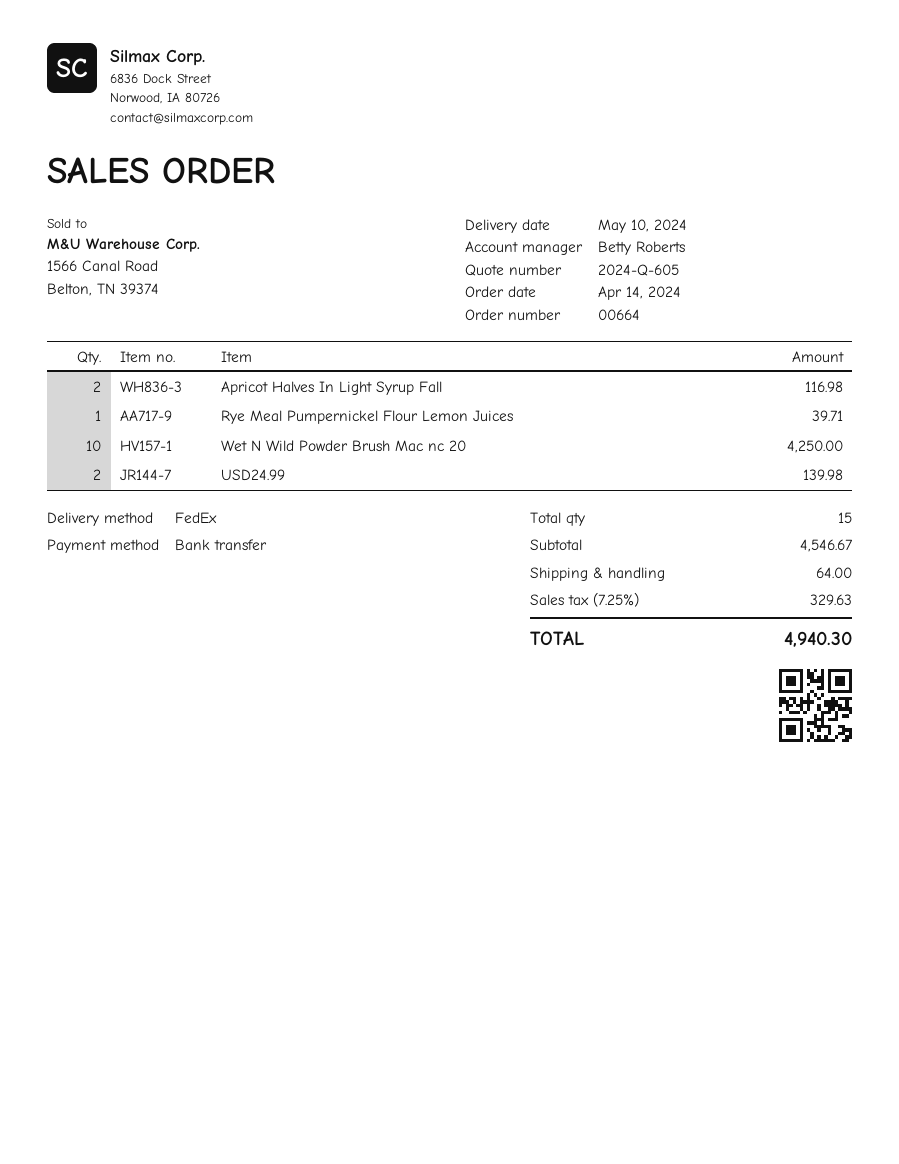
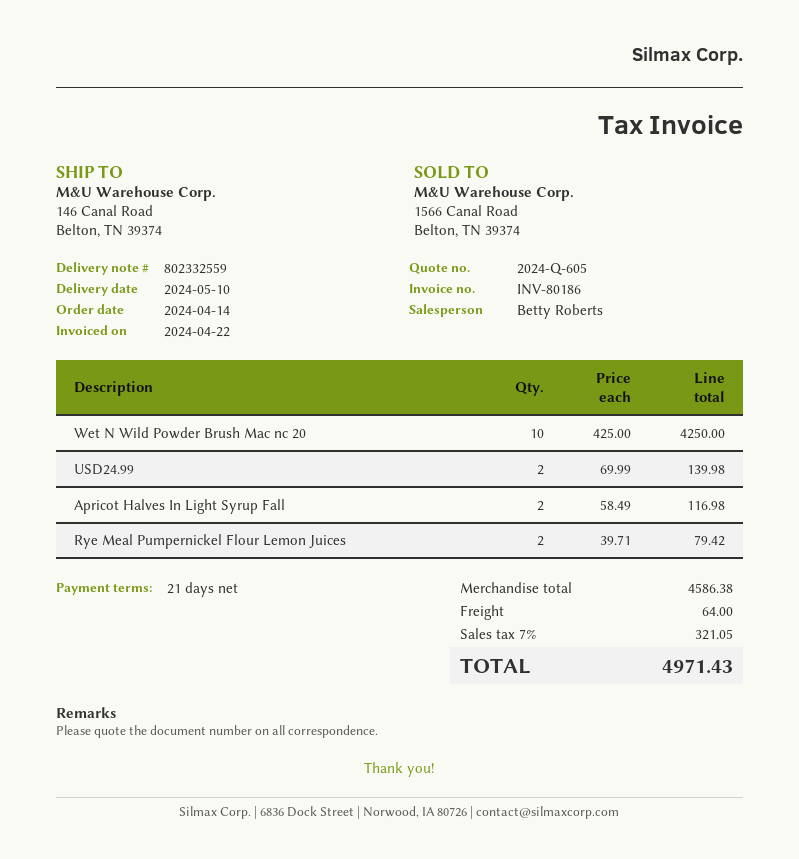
Rye Meal Pumpernickel Flour Lemon Juices: 1 for 39.71 -> 2 for 79.42
subtotal: 4546.67 -> 4586.38
tax: 7.25% = 329.63 -> 7% = 321.05
total: 4940.30 -> 4971.43

